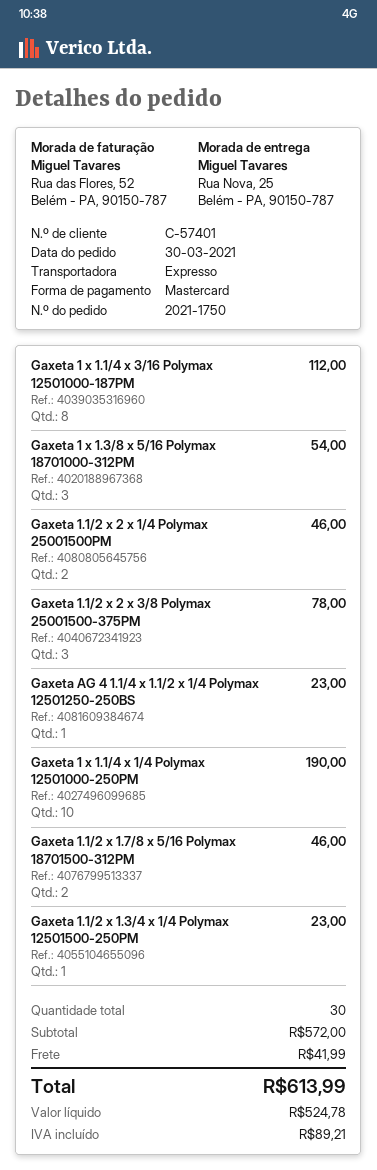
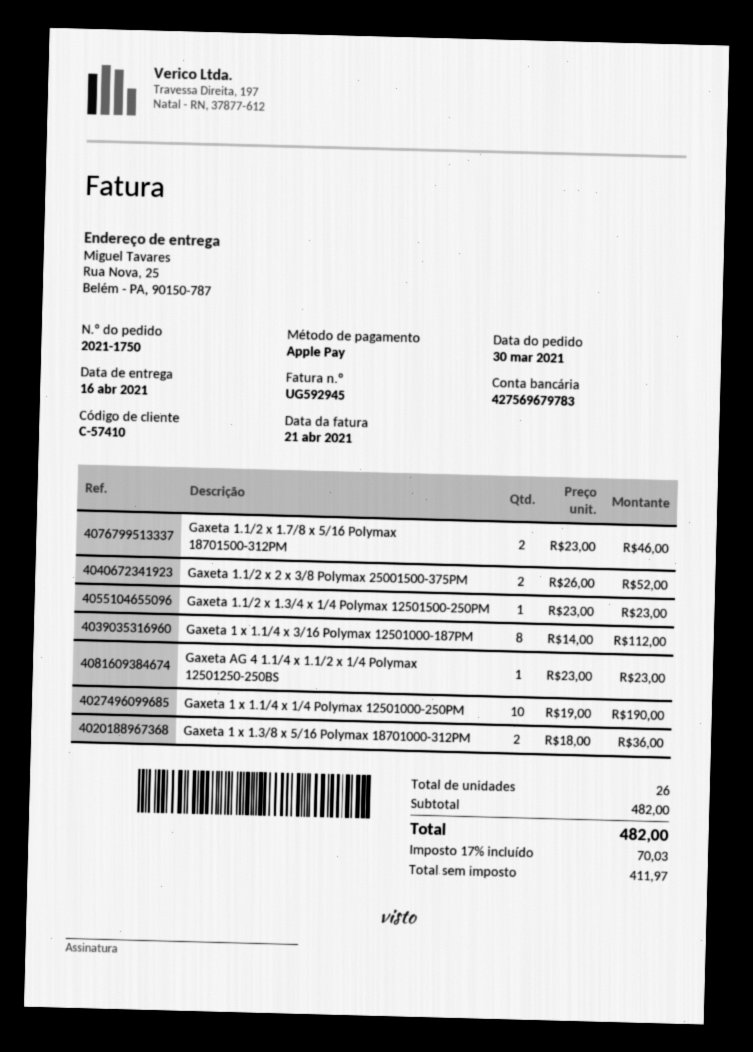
customer number: C-57401 -> C-57410
payment method: Mastercard -> Apple Pay
Gaxeta 1 x 1.3/8 x 5/16 Polymax 18701000-312PM: 3 for 54.00 -> 2 for 36.00
Gaxeta 1.1/2 x 2 x 1/4 Polymax 25001500PM: 2 for 46.00 -> none
Gaxeta 1.1/2 x 2 x 3/8 Polymax 25001500-375PM: 3 for 78.00 -> 2 for 52.00
total quantity: 30 -> 26
subtotal: 572.00 -> 482.00
shipping: 41.99 -> none
net: 524.78 -> 411.97
tax: 89.21 -> 70.03
total: 613.99 -> 482.00

